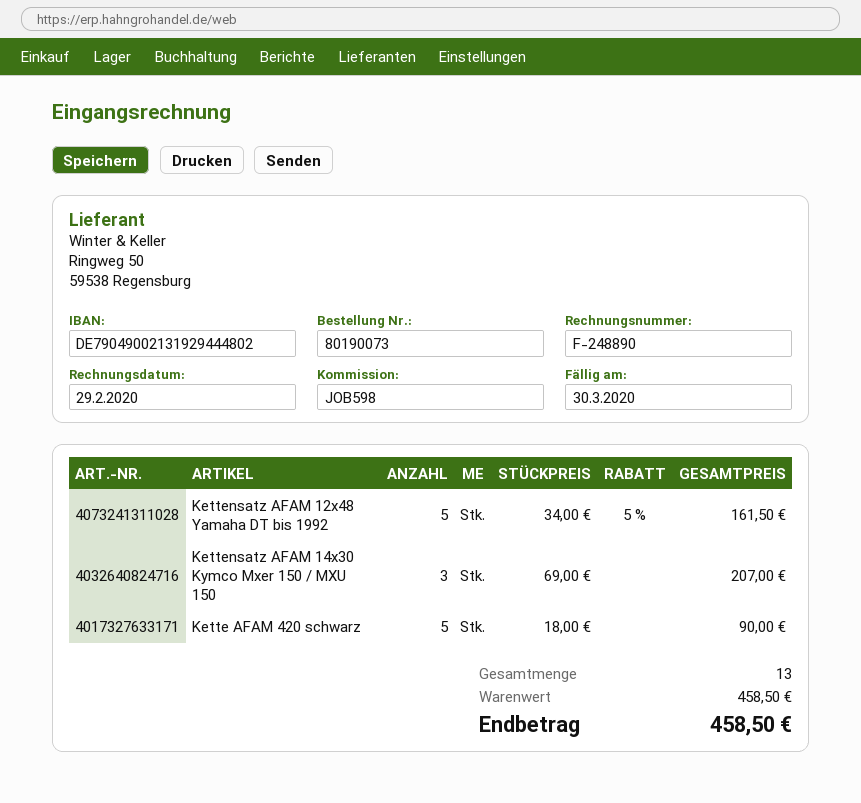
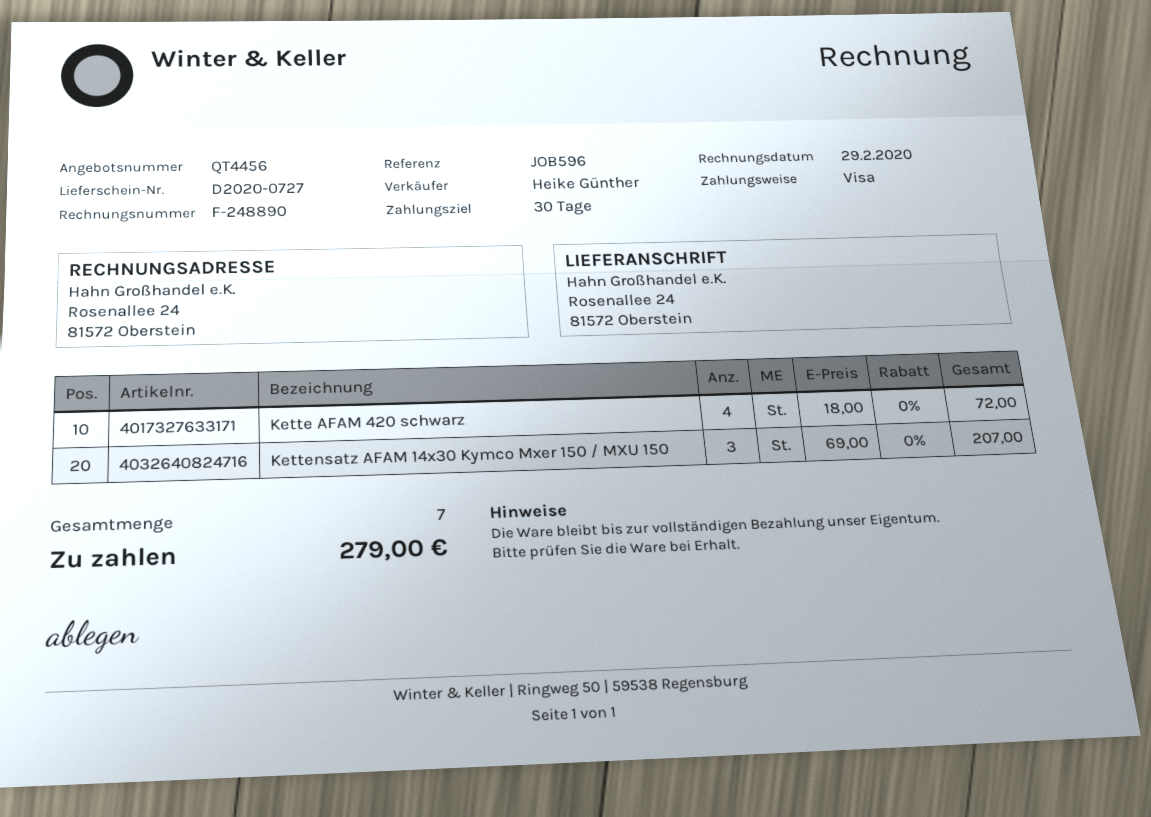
reference: JOB598 -> JOB596
Kettensatz AFAM 12x48 Yamaha DT bis 1992: 5 x 34.00 - 5% = 161.50 -> none
Kette AFAM 420 schwarz: 5 x 18.00 = 90.00 -> 4 x 18.00 = 72.00
total quantity: 13 -> 7
total: 458.50 -> 279.00

